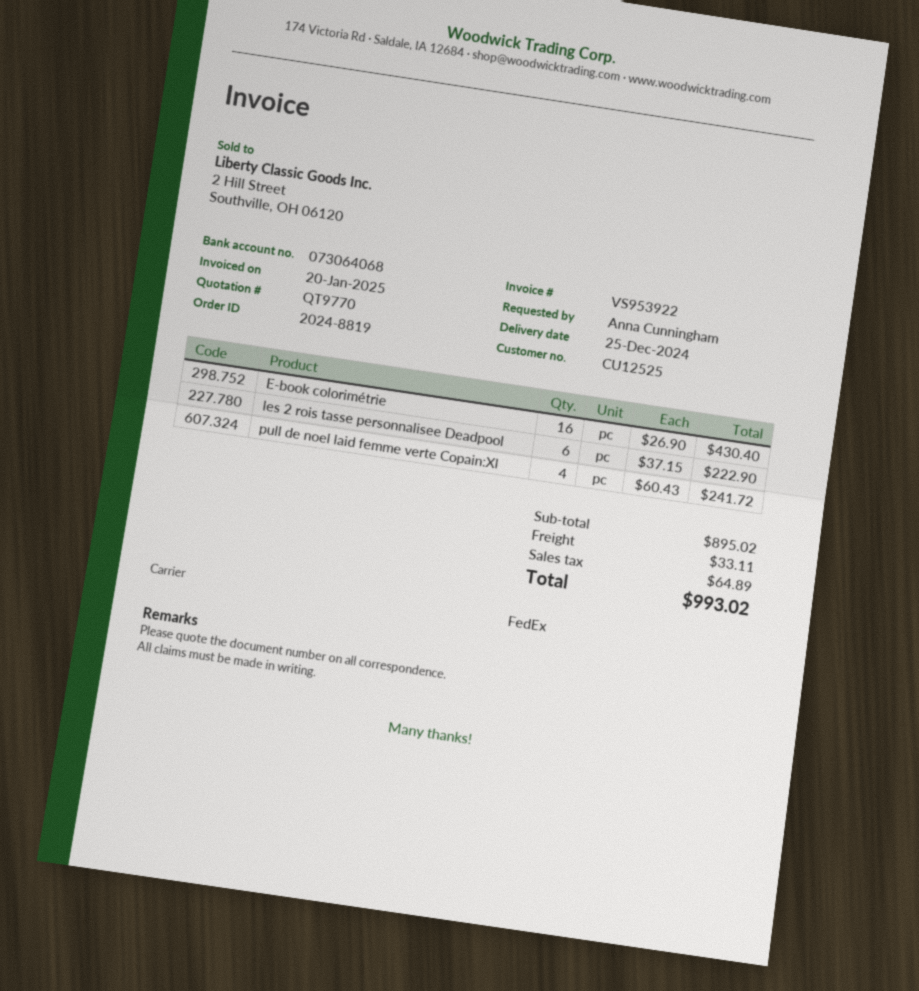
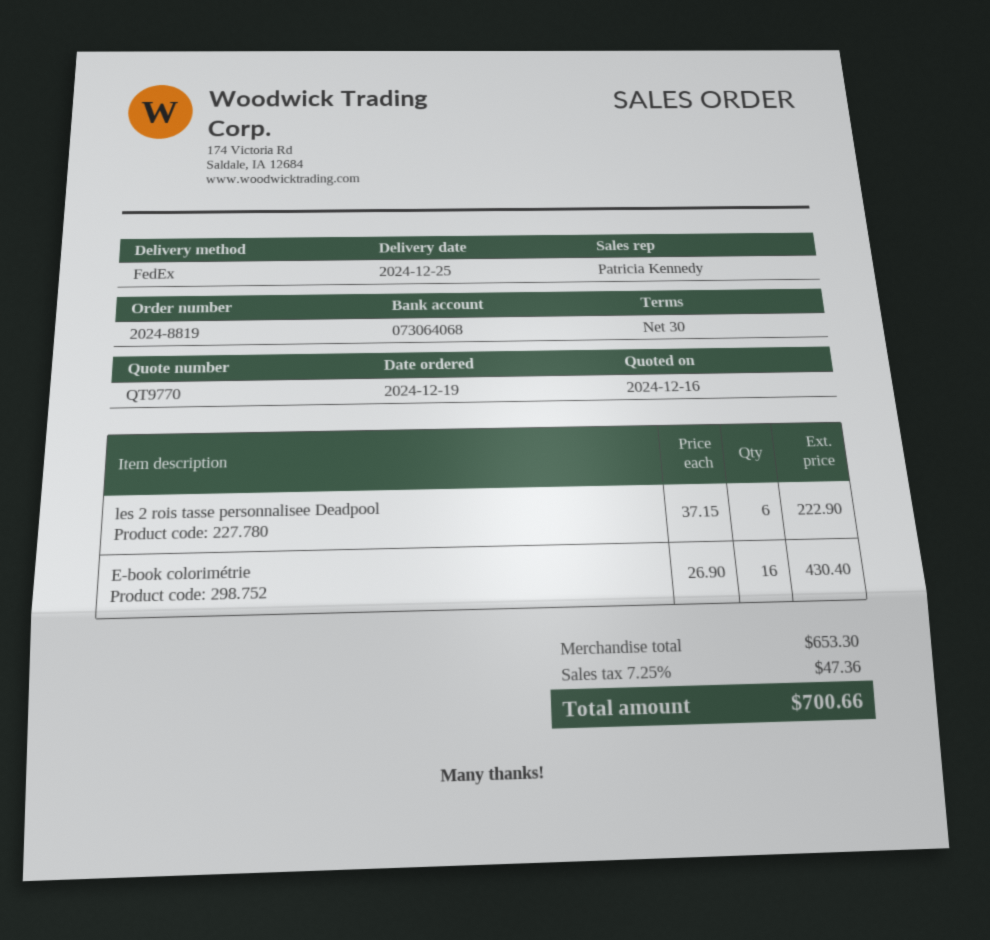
pull de noel laid femme verte Copain:Xl: 4 x 60.43 = 241.72 -> none
subtotal: 895.02 -> 653.30
shipping: 33.11 -> none
tax: 64.89 -> 47.36
total: 993.02 -> 700.66

